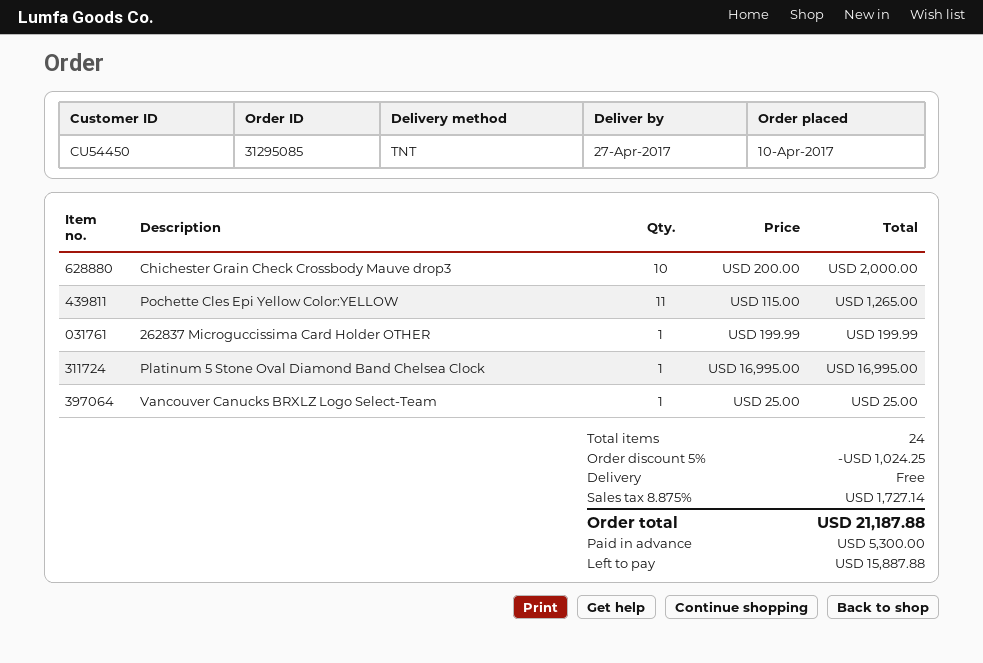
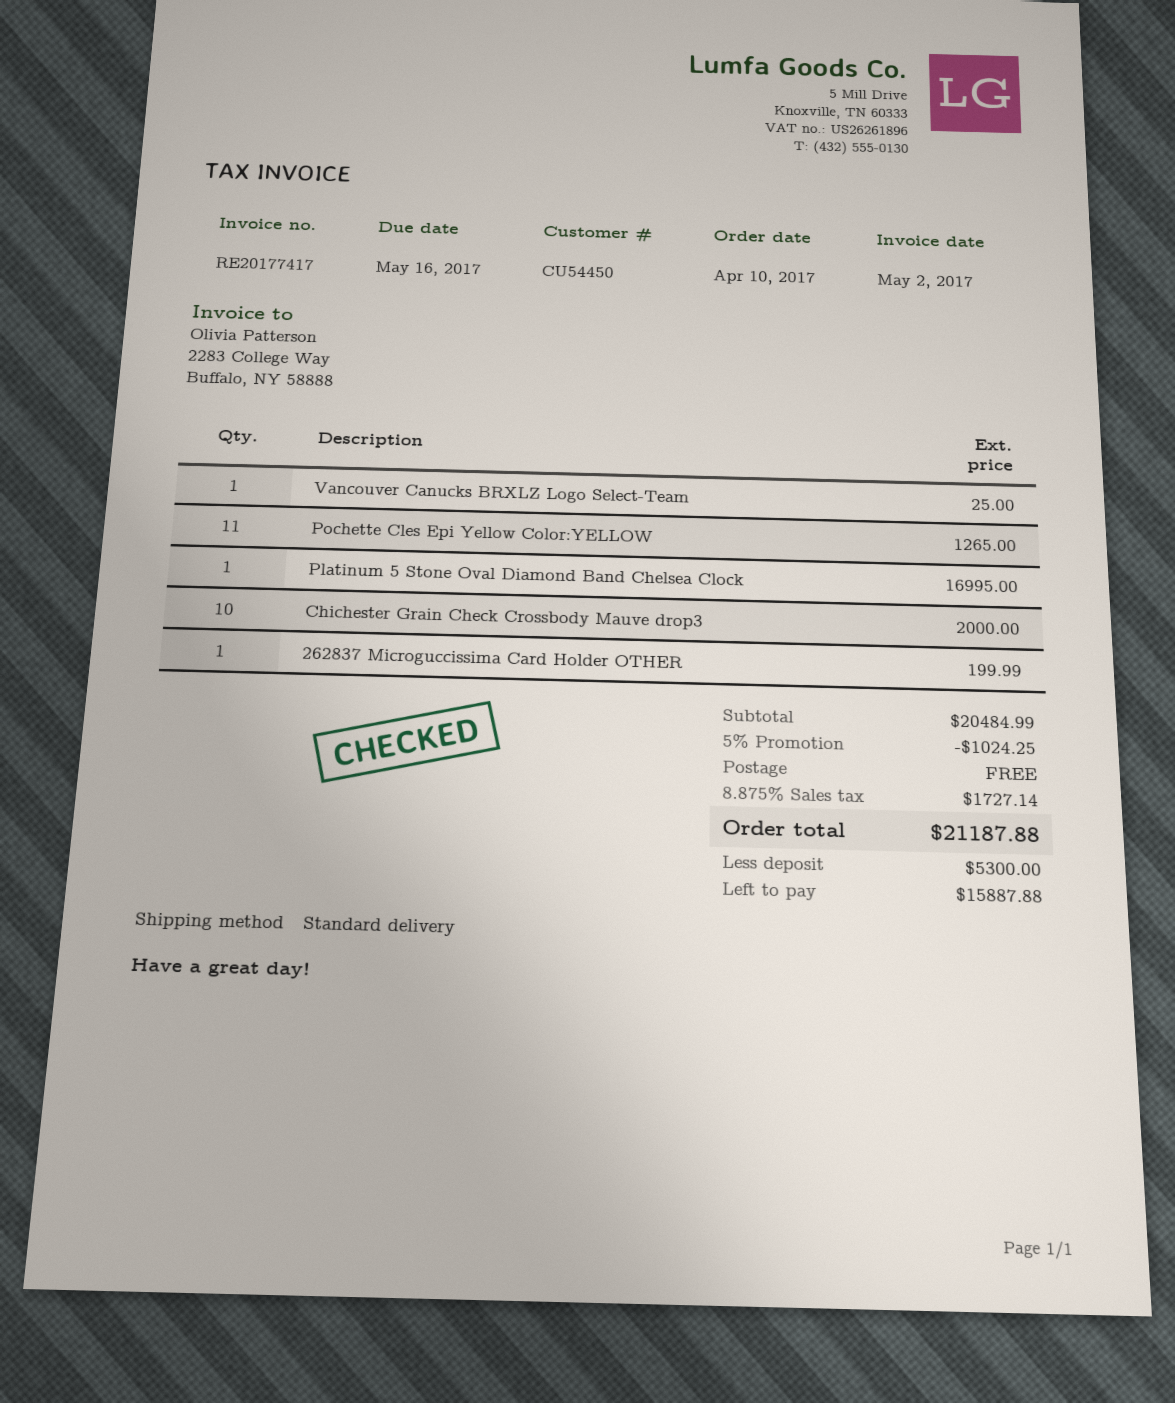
shipping method: TNT -> standard

